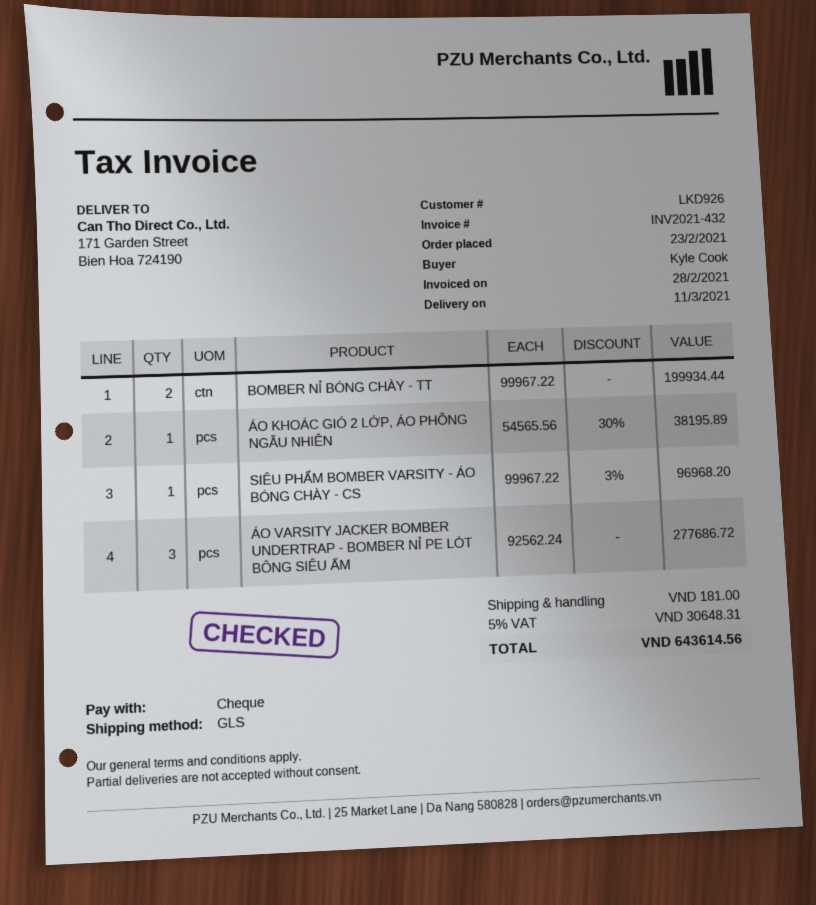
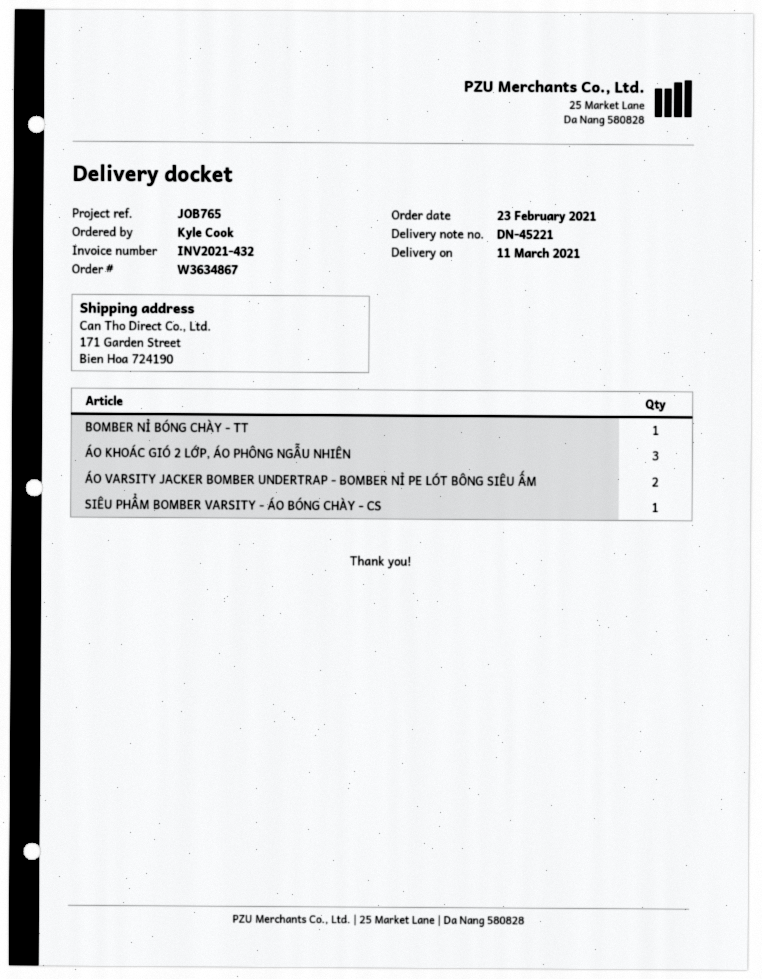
BOMBER NỈ BÓNG CHÀY - TT: 2 -> 1
ÁO KHOÁC GIÓ 2 LỚP, ÁO PHÔNG NGẪU NHIÊN: 1 -> 3
ÁO VARSITY JACKER BOMBER UNDERTRAP - BOMBER NỈ PE LÓT BÔNG SIÊU ẤM: 3 -> 2

